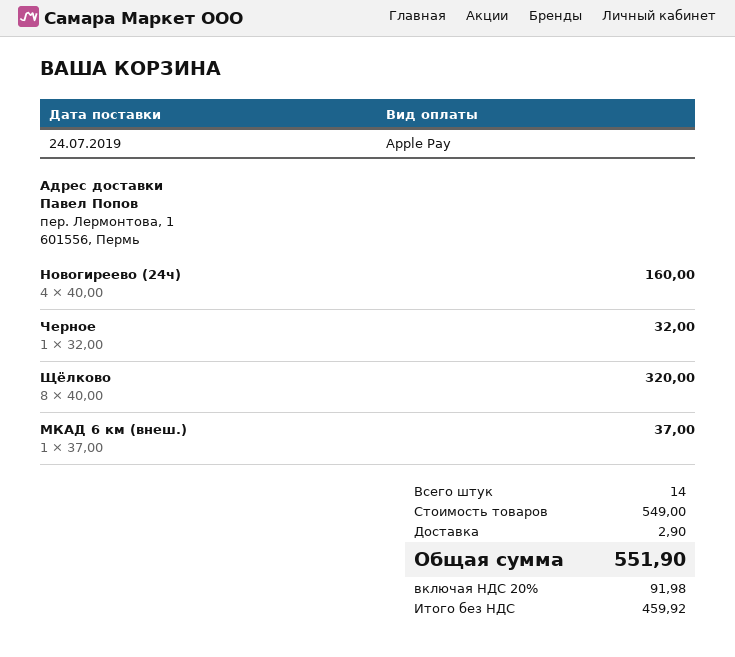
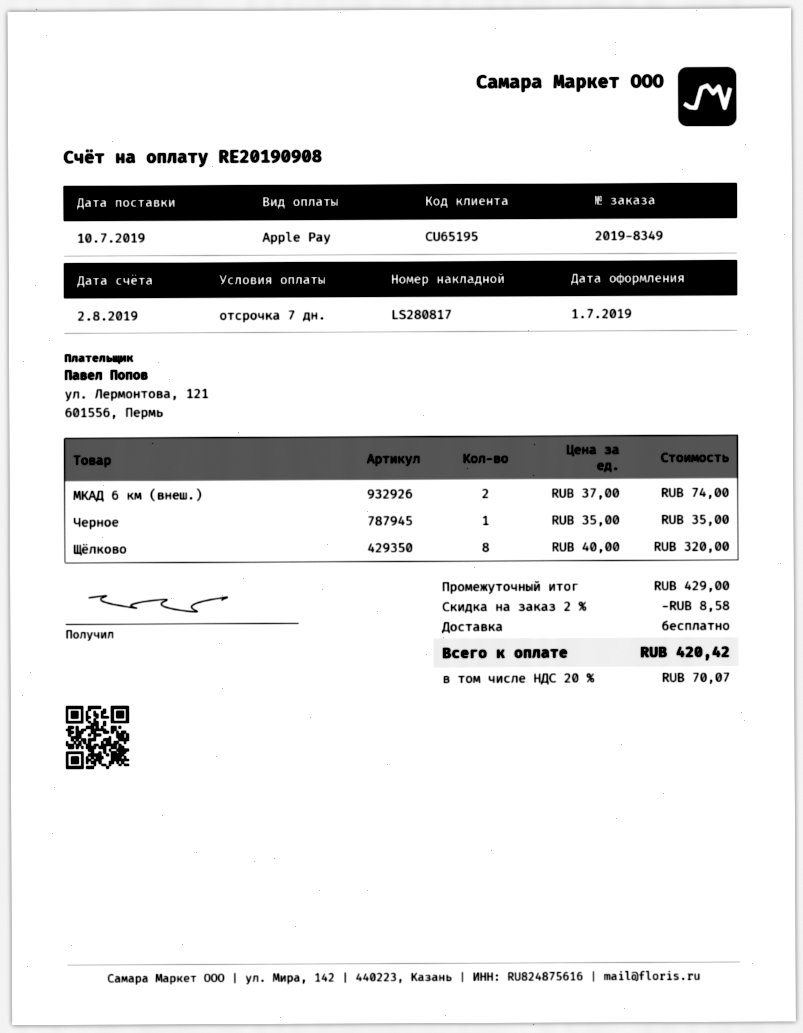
delivery date: 2019-07-24 -> 2019-07-10
Новогиреево (24ч): 4 x 40.00 = 160.00 -> none
Черное: 1 x 32.00 = 32.00 -> 1 x 35.00 = 35.00
МКАД 6 км (внеш.): 1 x 37.00 = 37.00 -> 2 x 37.00 = 74.00
subtotal: 549.00 -> 429.00
discount: none -> 2% = 8.58
shipping: 2.90 -> 0.00
tax: 20% = 91.98 -> 20% = 70.07
total: 551.90 -> 420.42

